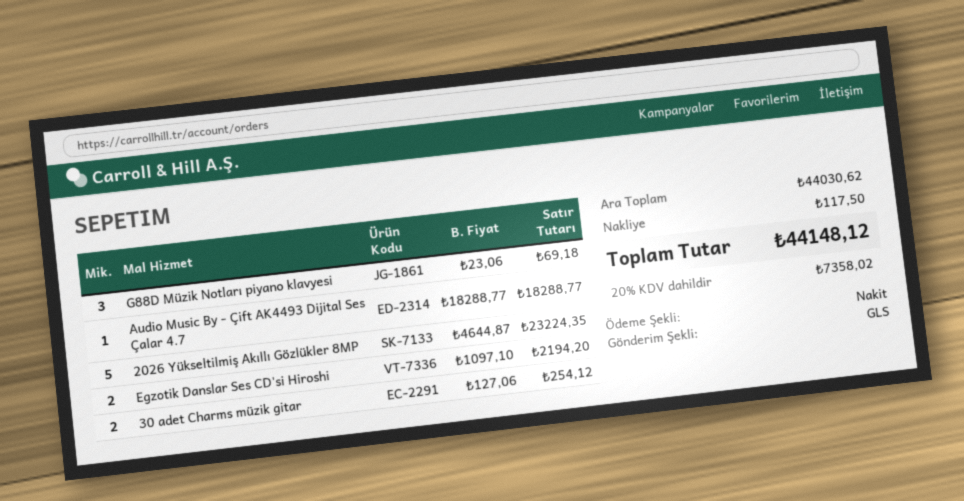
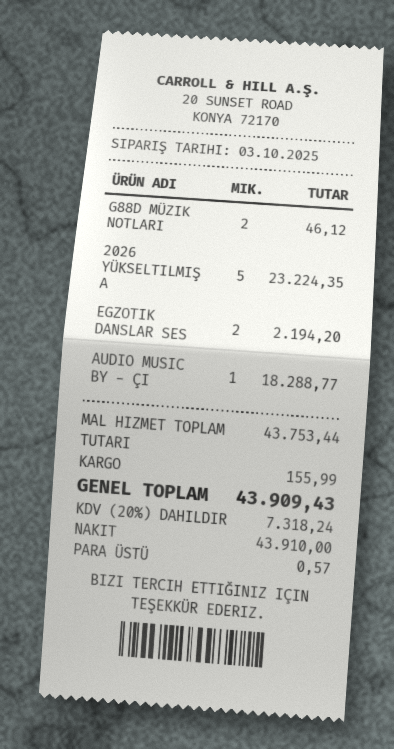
G88D Müzik Notları piyano klavyesi: 3 for 69.18 -> 2 for 46.12
30 adet Charms müzik gitar: 2 for 254.12 -> none
subtotal: 44030.62 -> 43753.44
shipping: 117.50 -> 155.99
tax: 20% = 7358.02 -> 20% = 7318.24
total: 44148.12 -> 43909.43

